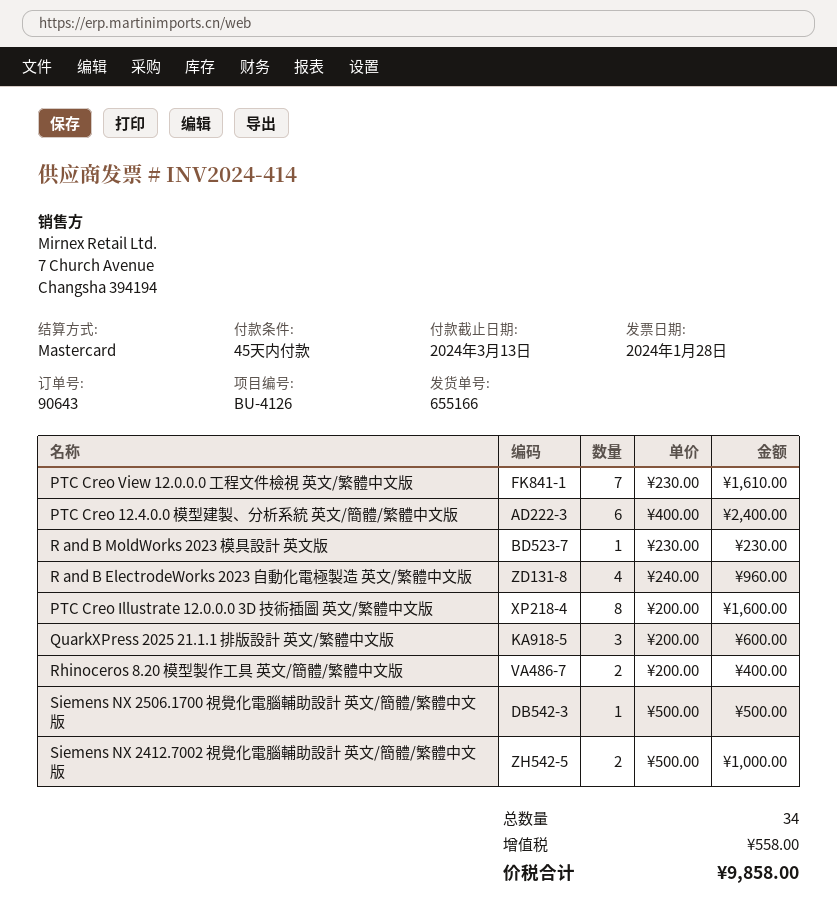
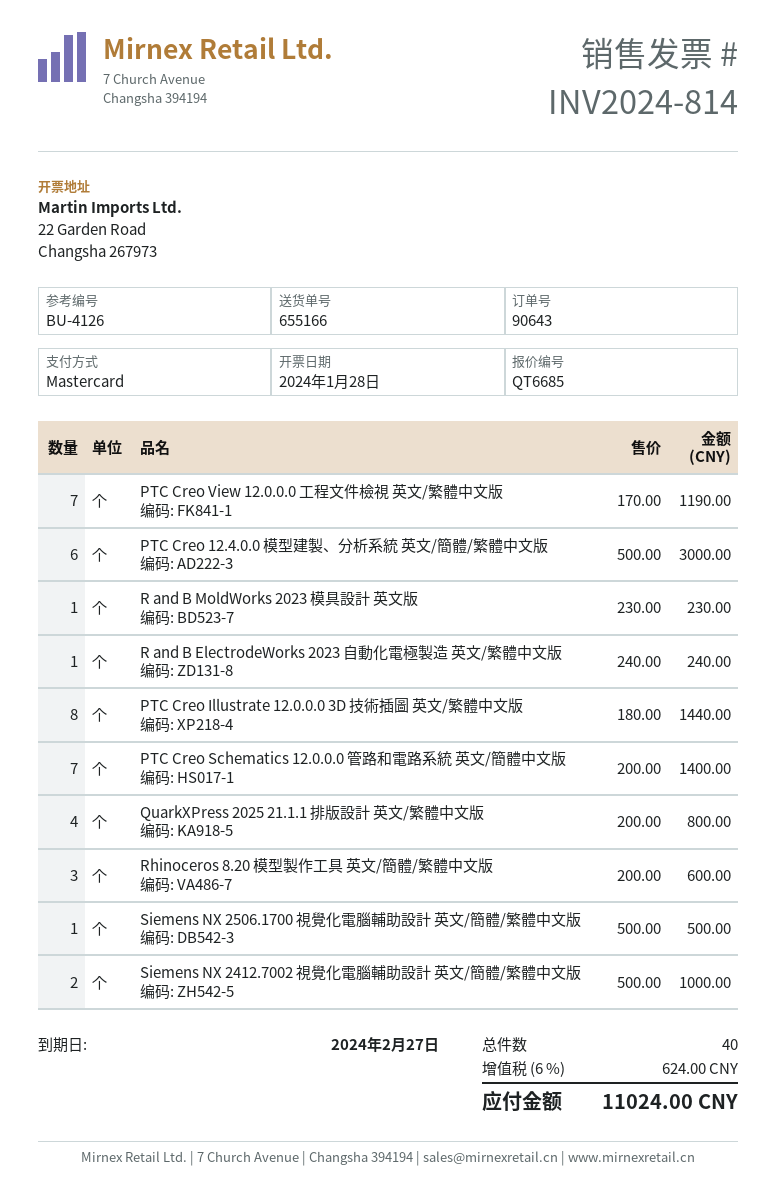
invoice number: INV2024-414 -> INV2024-814
due date: 2024-03-13 -> 2024-02-27
PTC Creo View 12.0.0.0 工程文件檢視 英文/繁體中文版: 7 x 230.00 = 1610.00 -> 7 x 170.00 = 1190.00
PTC Creo 12.4.0.0 模型建製、分析系統 英文/簡體/繁體中文版: 6 x 400.00 = 2400.00 -> 6 x 500.00 = 3000.00
R and B ElectrodeWorks 2023 自動化電極製造 英文/繁體中文版: 4 x 240.00 = 960.00 -> 1 x 240.00 = 240.00
PTC Creo Illustrate 12.0.0.0 3D 技術插圖 英文/繁體中文版: 8 x 200.00 = 1600.00 -> 8 x 180.00 = 1440.00
QuarkXPress 2025 21.1.1 排版設計 英文/繁體中文版: 3 x 200.00 = 600.00 -> 4 x 200.00 = 800.00
Rhinoceros 8.20 模型製作工具 英文/簡體/繁體中文版: 2 x 200.00 = 400.00 -> 3 x 200.00 = 600.00
PTC Creo Schematics 12.0.0.0 管路和電路系統 英文/簡體中文版: none -> 7 x 200.00 = 1400.00
total quantity: 34 -> 40
tax: 558.00 -> 624.00
total: 9858.00 -> 11024.00

